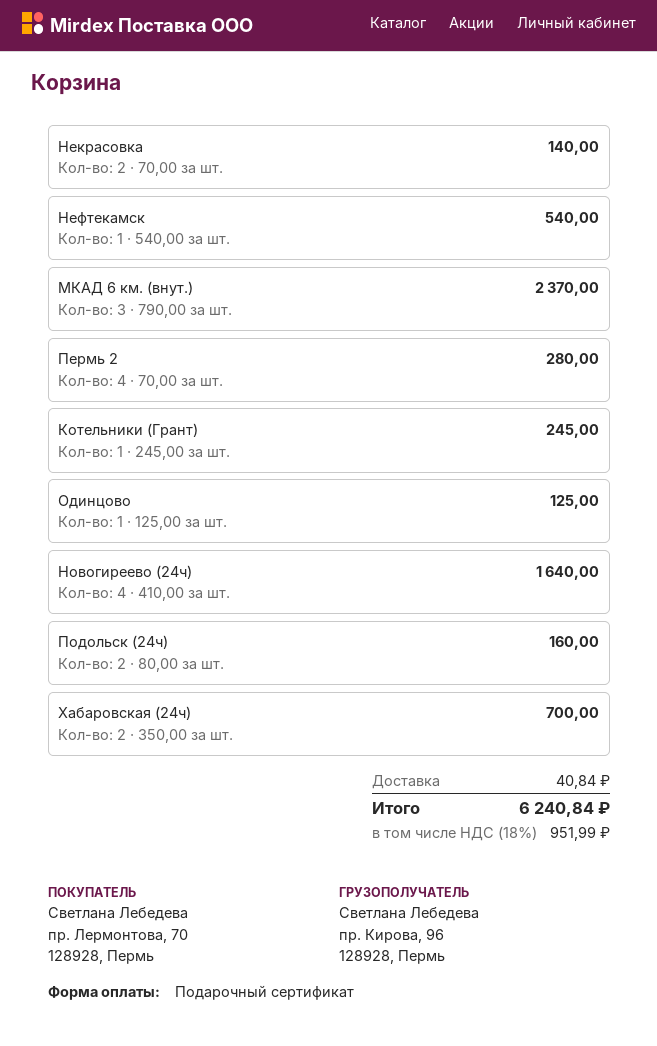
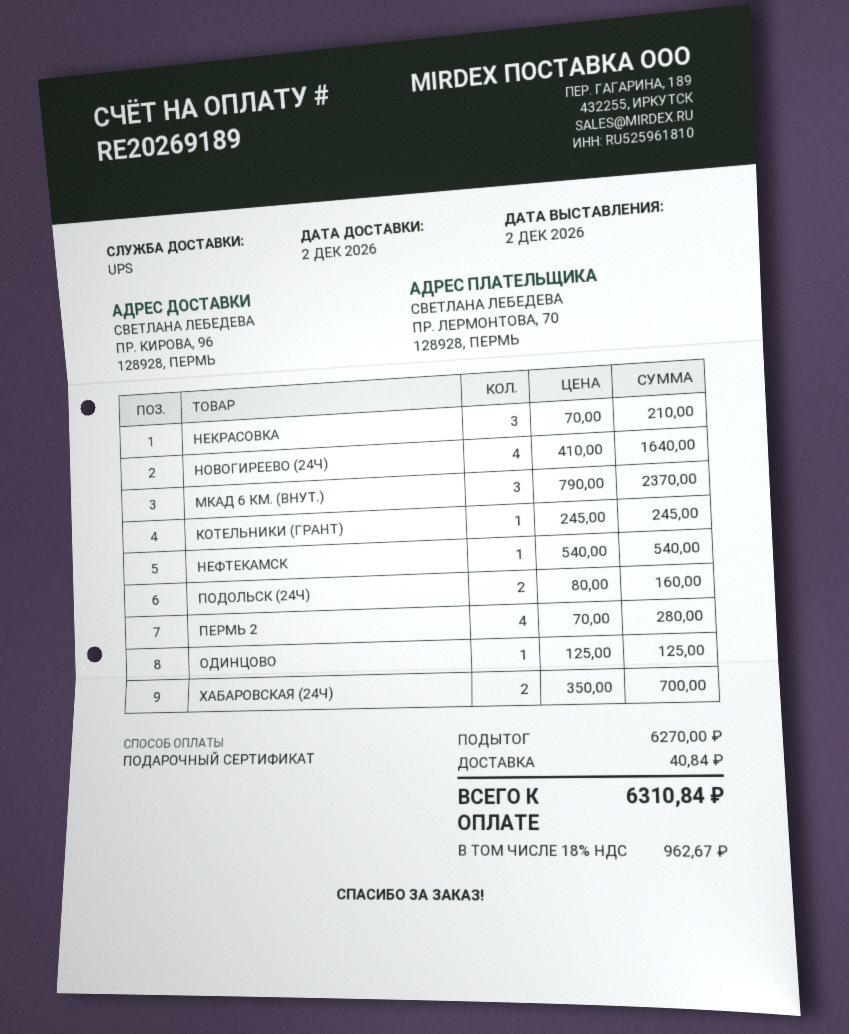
Некрасовка: 2 x 70.00 = 140.00 -> 3 x 70.00 = 210.00
tax: 18% = 951.99 -> 18% = 962.67
total: 6240.84 -> 6310.84

